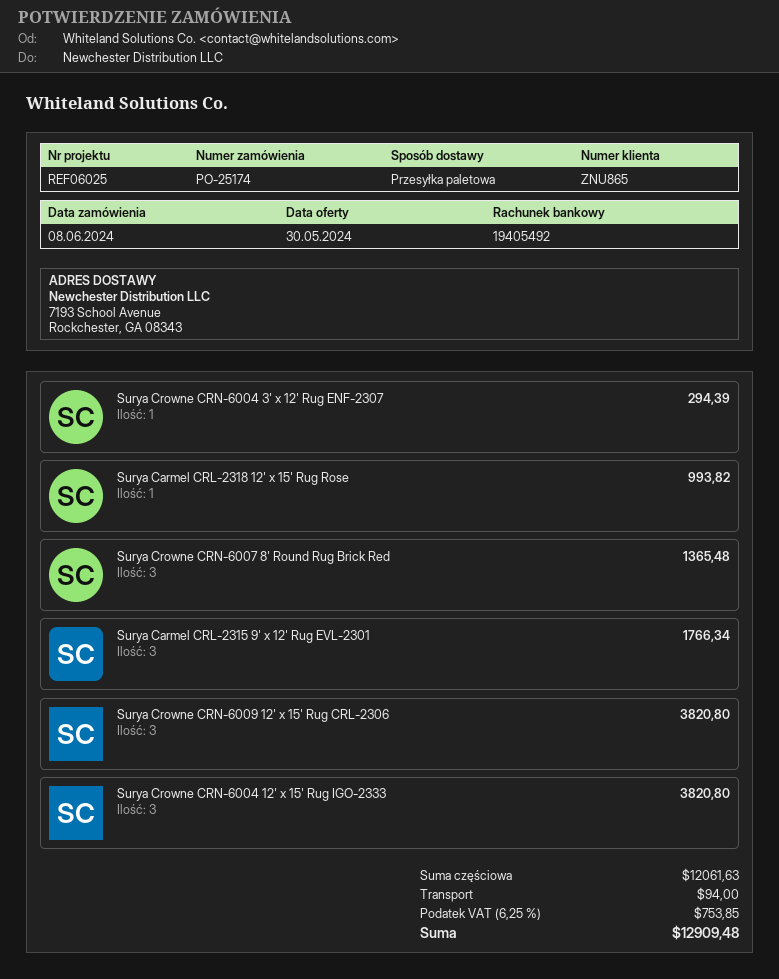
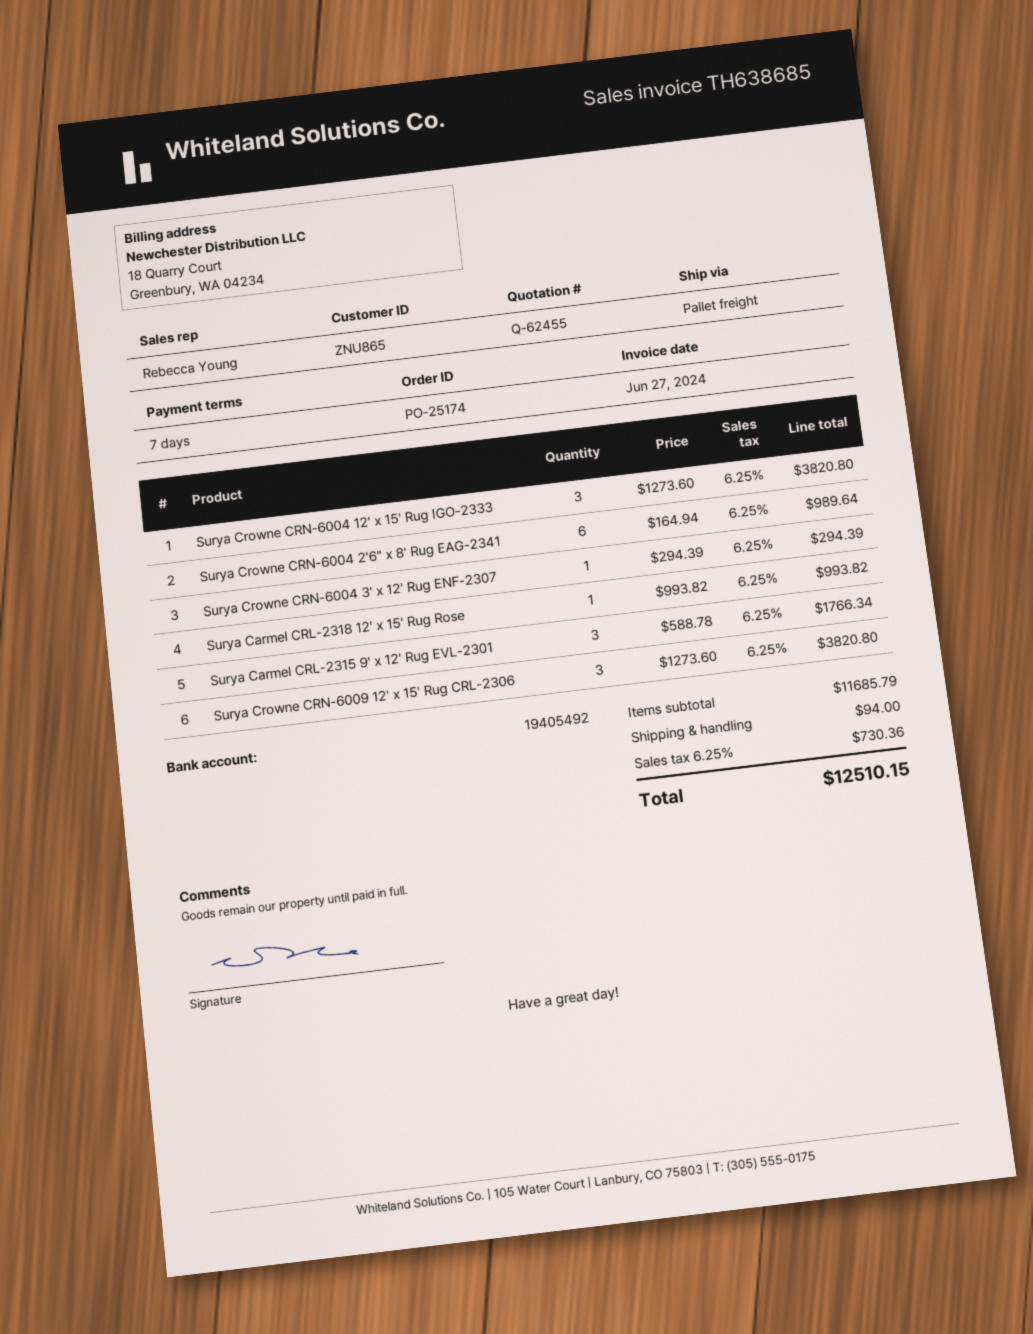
Surya Crowne CRN-6007 8' Round Rug Brick Red: 3 for 1365.48 -> none
Surya Crowne CRN-6004 2'6" x 8' Rug EAG-2341: none -> 6 for 989.64
subtotal: 12061.63 -> 11685.79
tax: 6.25% = 753.85 -> 6.25% = 730.36
total: 12909.48 -> 12510.15

